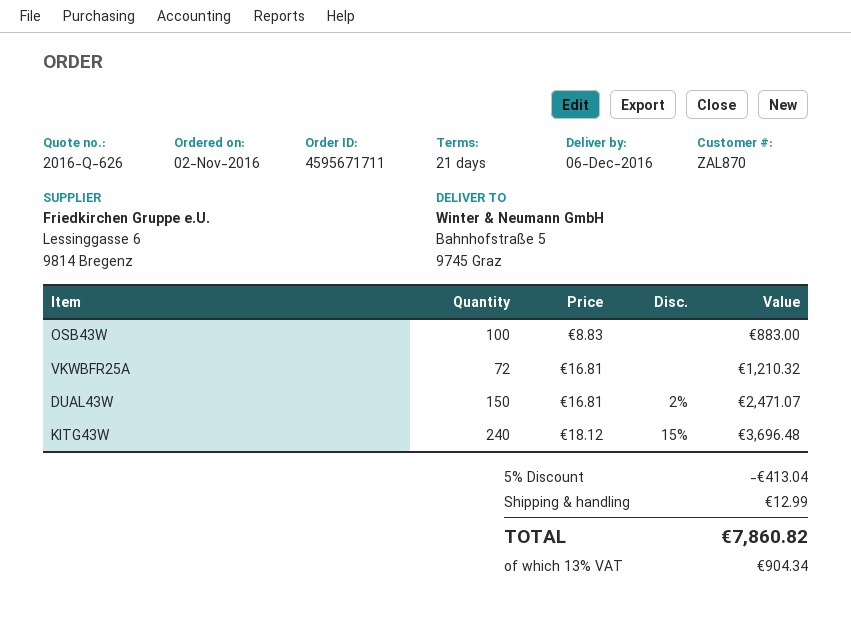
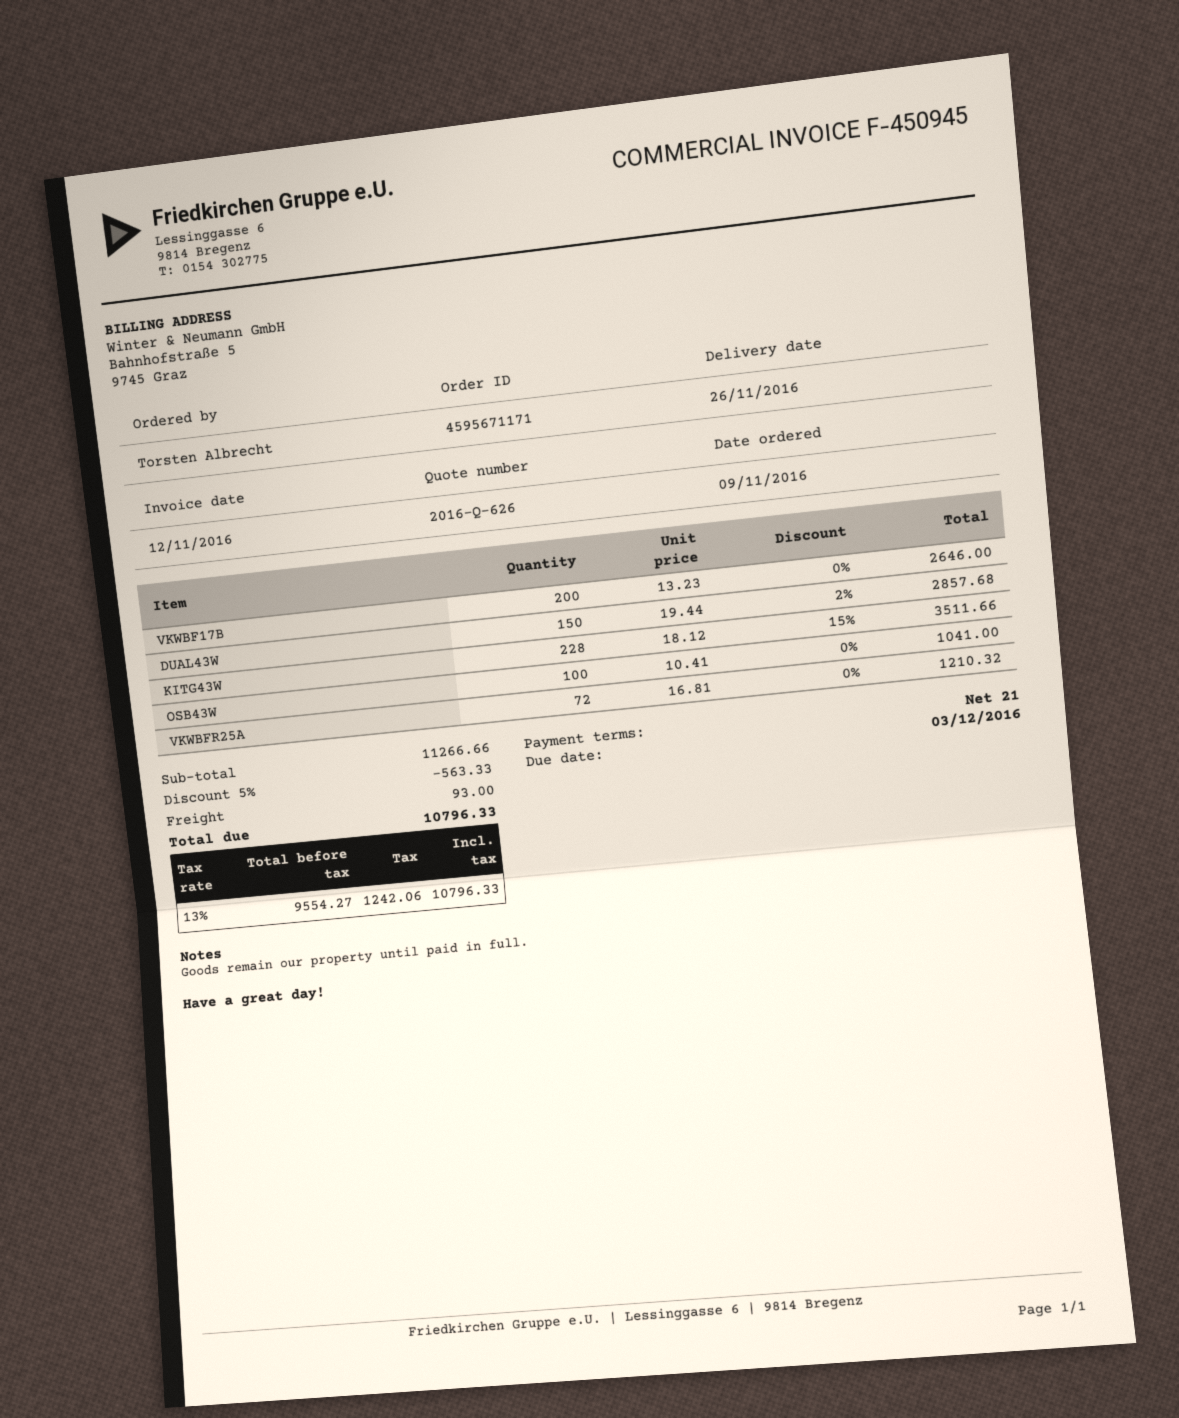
order number: 4595671711 -> 4595671171
order date: 2016-11-02 -> 2016-11-09
delivery date: 2016-12-06 -> 2016-11-26
OSB43W: 100 x 8.83 = 883.00 -> 100 x 10.41 = 1041.00
DUAL43W: 150 x 16.81 - 2% = 2471.07 -> 150 x 19.44 - 2% = 2857.68
KITG43W: 240 x 18.12 - 15% = 3696.48 -> 228 x 18.12 - 15% = 3511.66
VKWBF17B: none -> 200 x 13.23 = 2646.00
discount: 5% = 413.04 -> 5% = 563.33
shipping: 12.99 -> 93.00
tax: 13% = 904.34 -> 13% = 1242.06
total: 7860.82 -> 10796.33

